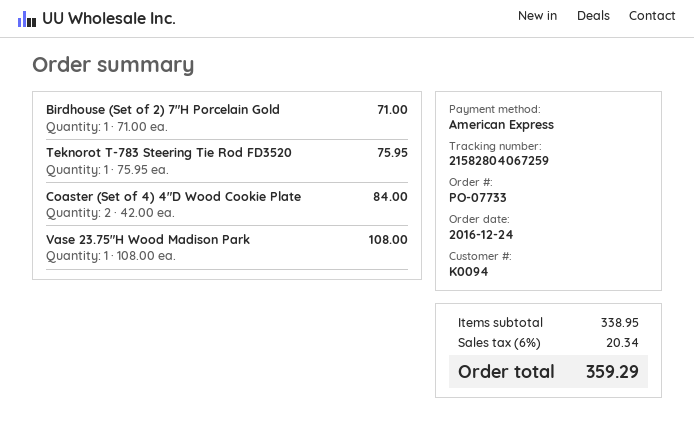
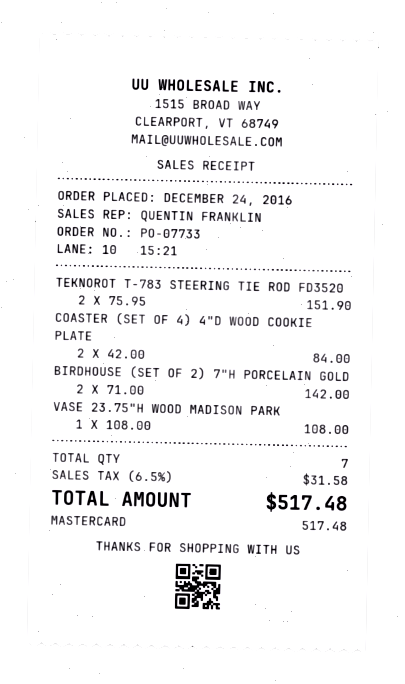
payment method: American Express -> Mastercard
Birdhouse (Set of 2) 7"H Porcelain Gold: 1 x 71.00 = 71.00 -> 2 x 71.00 = 142.00
Teknorot T-783 Steering Tie Rod FD3520: 1 x 75.95 = 75.95 -> 2 x 75.95 = 151.90
tax: 6% = 20.34 -> 6.5% = 31.58
total: 359.29 -> 517.48

